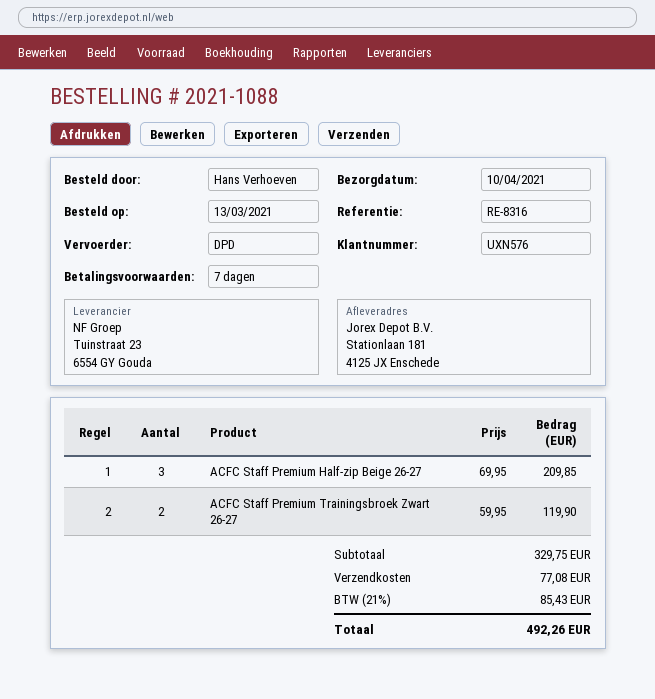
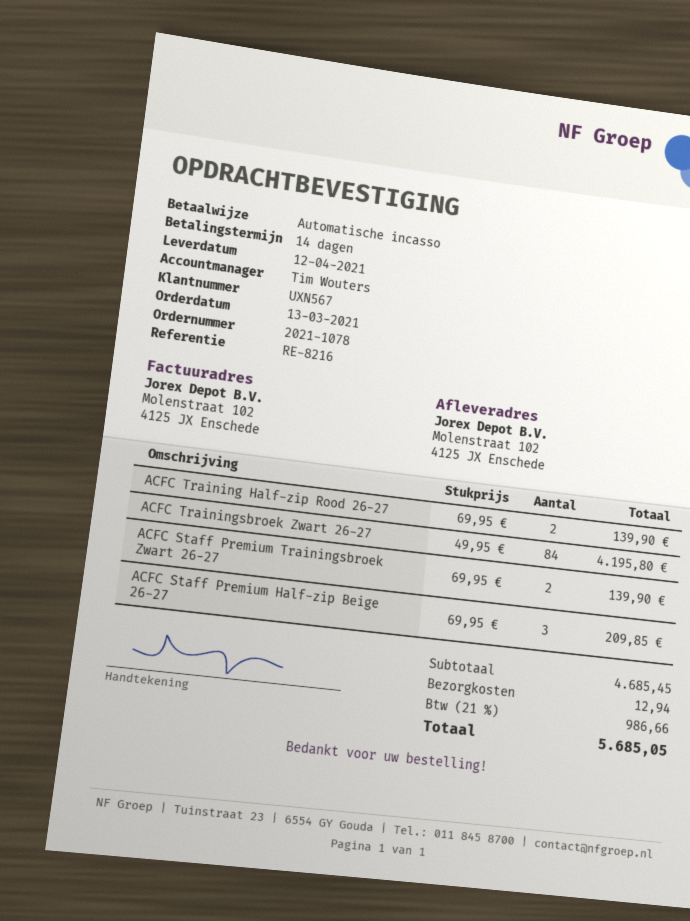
order number: 2021-1088 -> 2021-1078
delivery date: 2021-04-10 -> 2021-04-12
payment terms: 7 days -> 14 days
customer number: UXN576 -> UXN567
reference: RE-8316 -> RE-8216
ship to: Stationlaan 181, 4125 JX Enschede -> Molenstraat 102, 4125 JX Enschede
ACFC Staff Premium Trainingsbroek Zwart 26-27: 2 x 59.95 = 119.90 -> 2 x 69.95 = 139.90
ACFC Training Half-zip Rood 26-27: none -> 2 x 69.95 = 139.90
ACFC Trainingsbroek Zwart 26-27: none -> 84 x 49.95 = 4195.80
subtotal: 329.75 -> 4685.45
shipping: 77.08 -> 12.94
tax: 21% = 85.43 -> 21% = 986.66
total: 492.26 -> 5685.05

